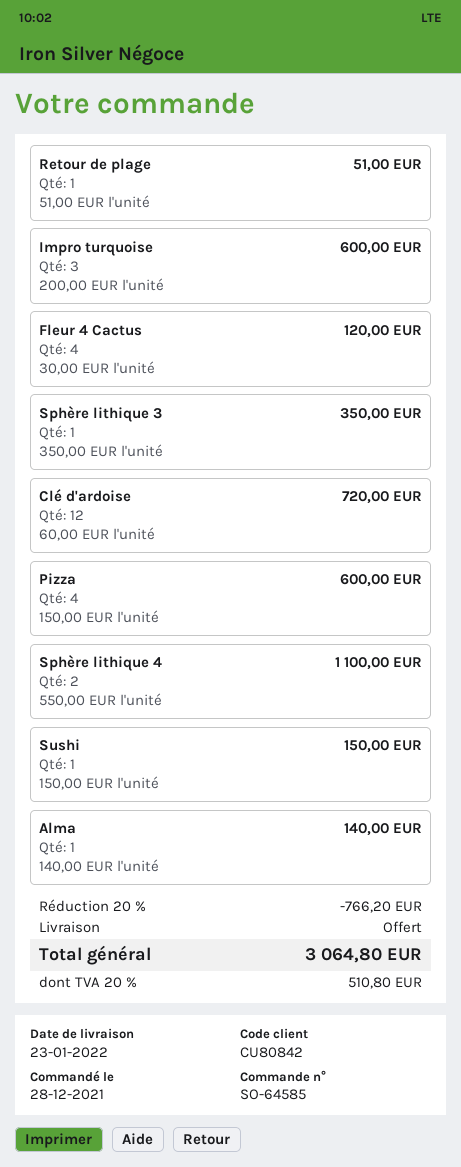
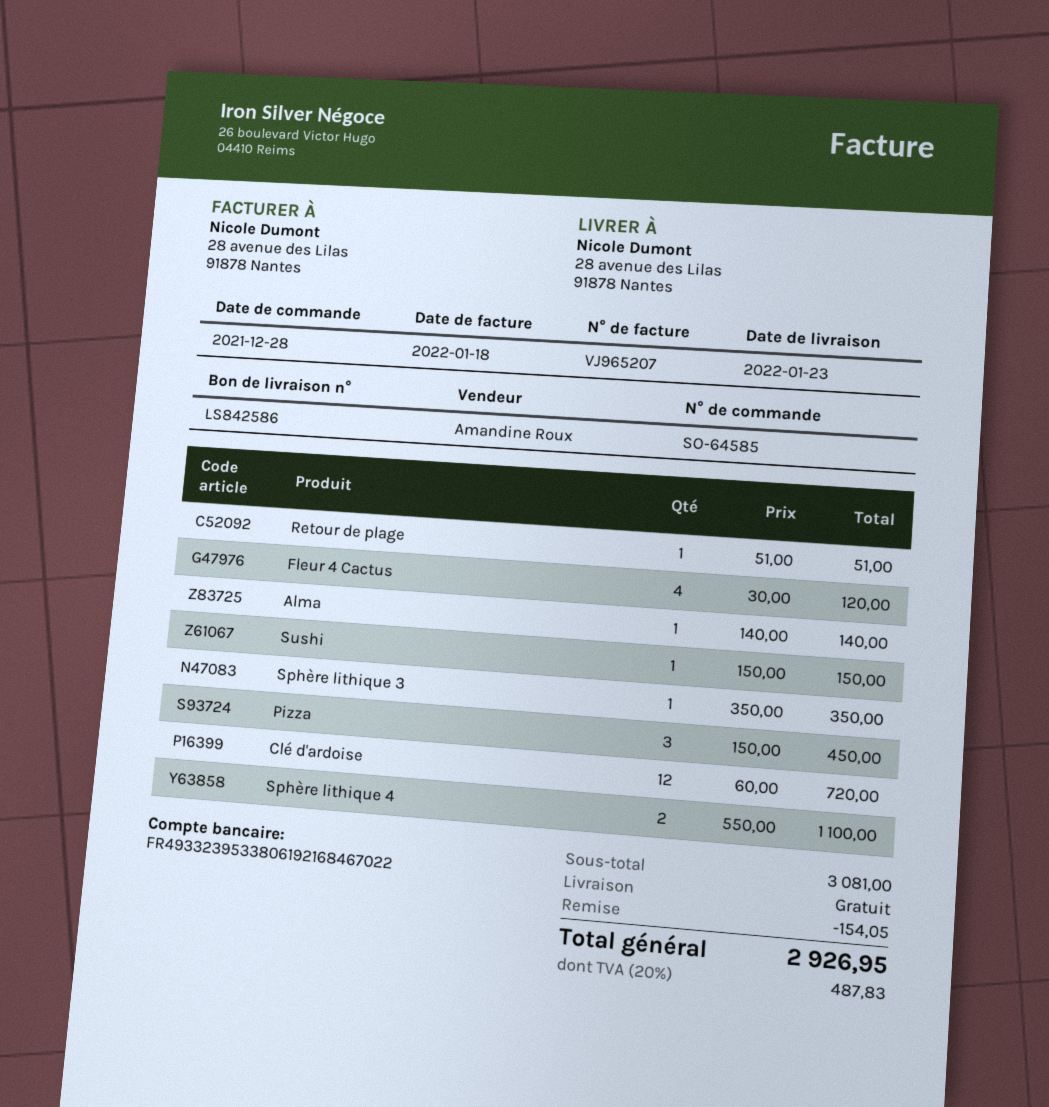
Impro turquoise: 3 x 200.00 = 600.00 -> none
Pizza: 4 x 150.00 = 600.00 -> 3 x 150.00 = 450.00
discount: 766.20 -> 154.05
tax: 20% = 510.80 -> 20% = 487.83
total: 3064.80 -> 2926.95

